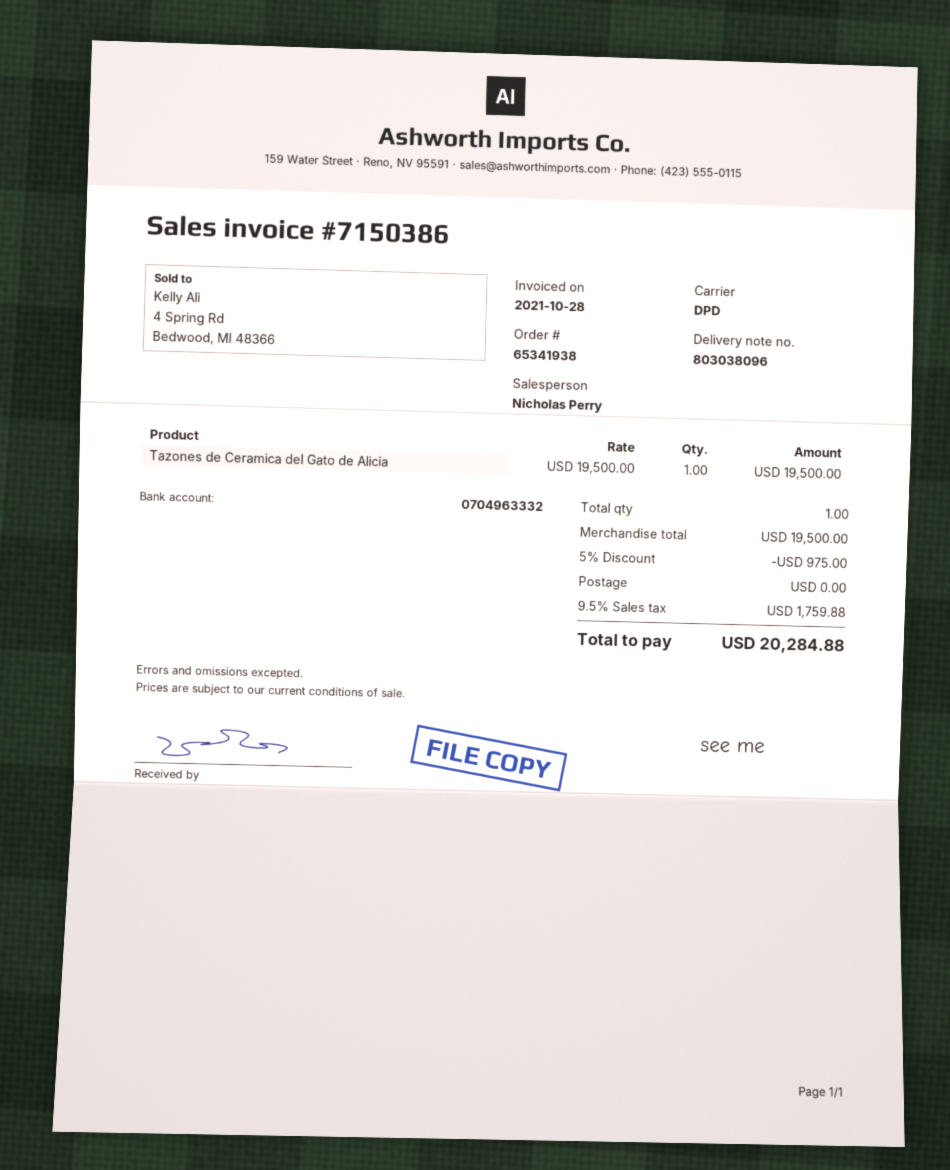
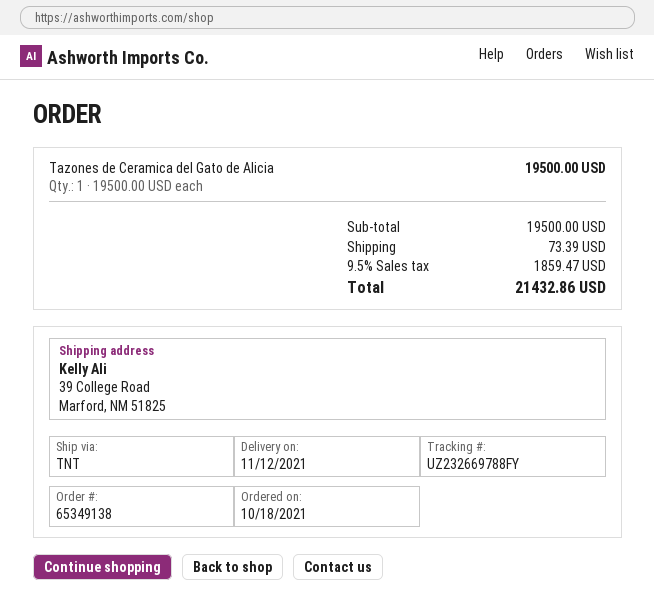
order number: 65341938 -> 65349138
shipping method: DPD -> TNT
discount: 5% = 975.00 -> none
shipping: 0.00 -> 73.39
tax: 9.5% = 1759.88 -> 9.5% = 1859.47
total: 20284.88 -> 21432.86

